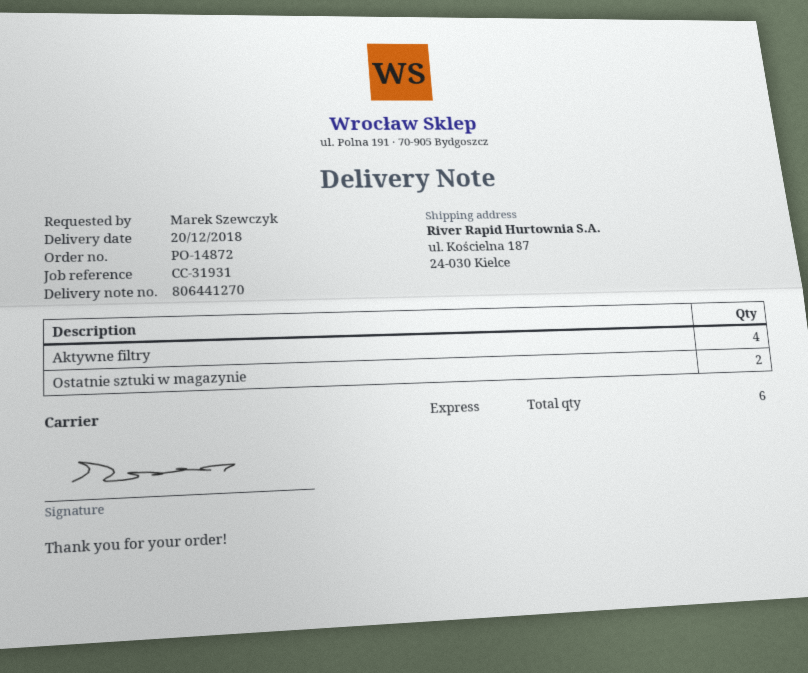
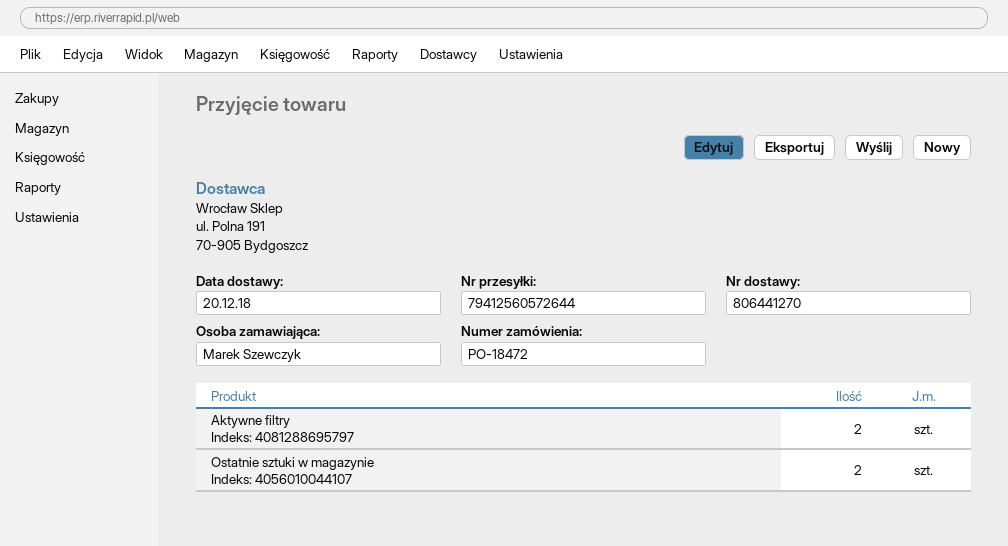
order number: PO-14872 -> PO-18472
Aktywne filtry: 4 -> 2

